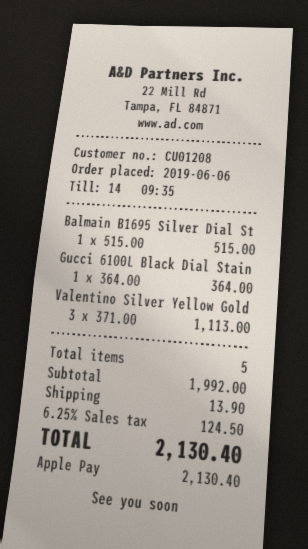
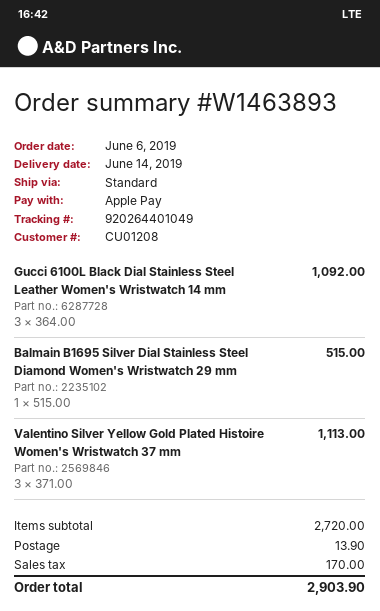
Gucci 6100L Black Dial Stain: 1 x 364.00 = 364.00 -> 3 x 364.00 = 1092.00
subtotal: 1992.00 -> 2720.00
tax: 124.50 -> 170.00
total: 2130.40 -> 2903.90

